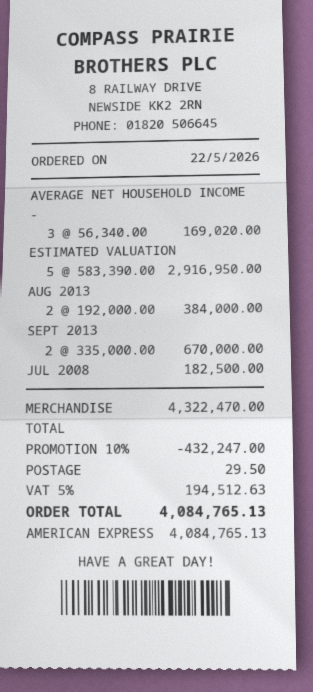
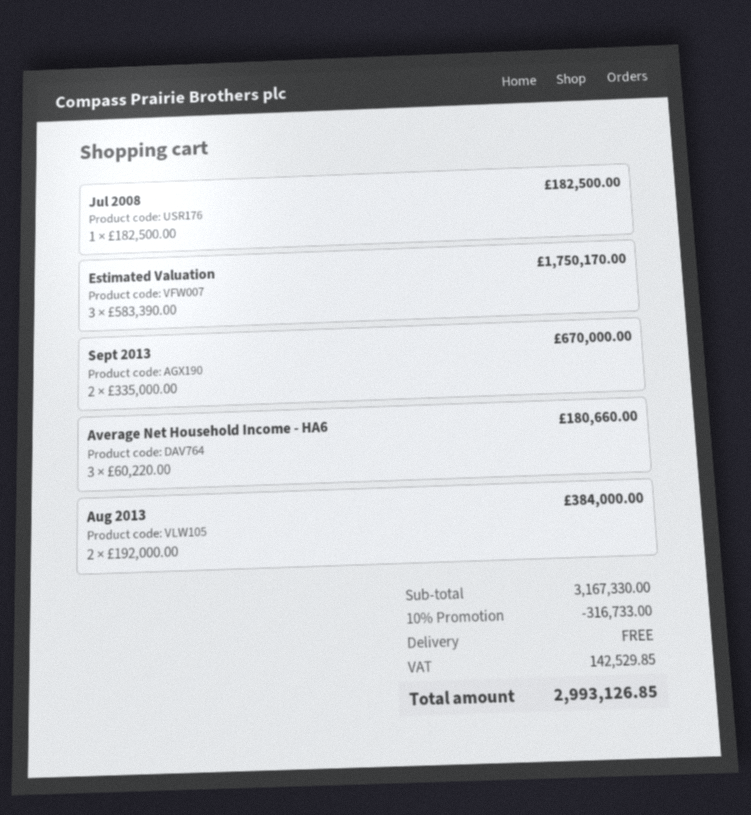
AVERAGE NET HOUSEHOLD INCOME -: 3 x 56340.00 = 169020.00 -> 3 x 60220.00 = 180660.00
ESTIMATED VALUATION: 5 x 583390.00 = 2916950.00 -> 3 x 583390.00 = 1750170.00
subtotal: 4322470.00 -> 3167330.00
discount: 10% = 432247.00 -> 10% = 316733.00
shipping: 29.50 -> 0.00
tax: 194512.63 -> 142529.85
total: 4084765.13 -> 2993126.85

